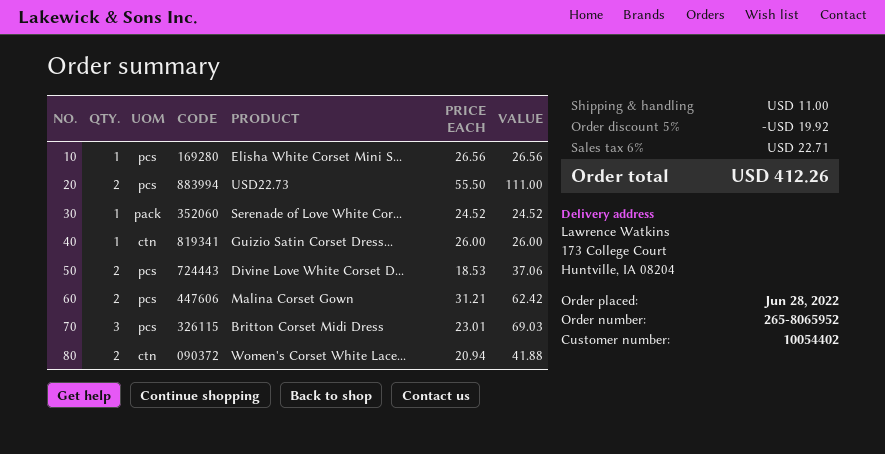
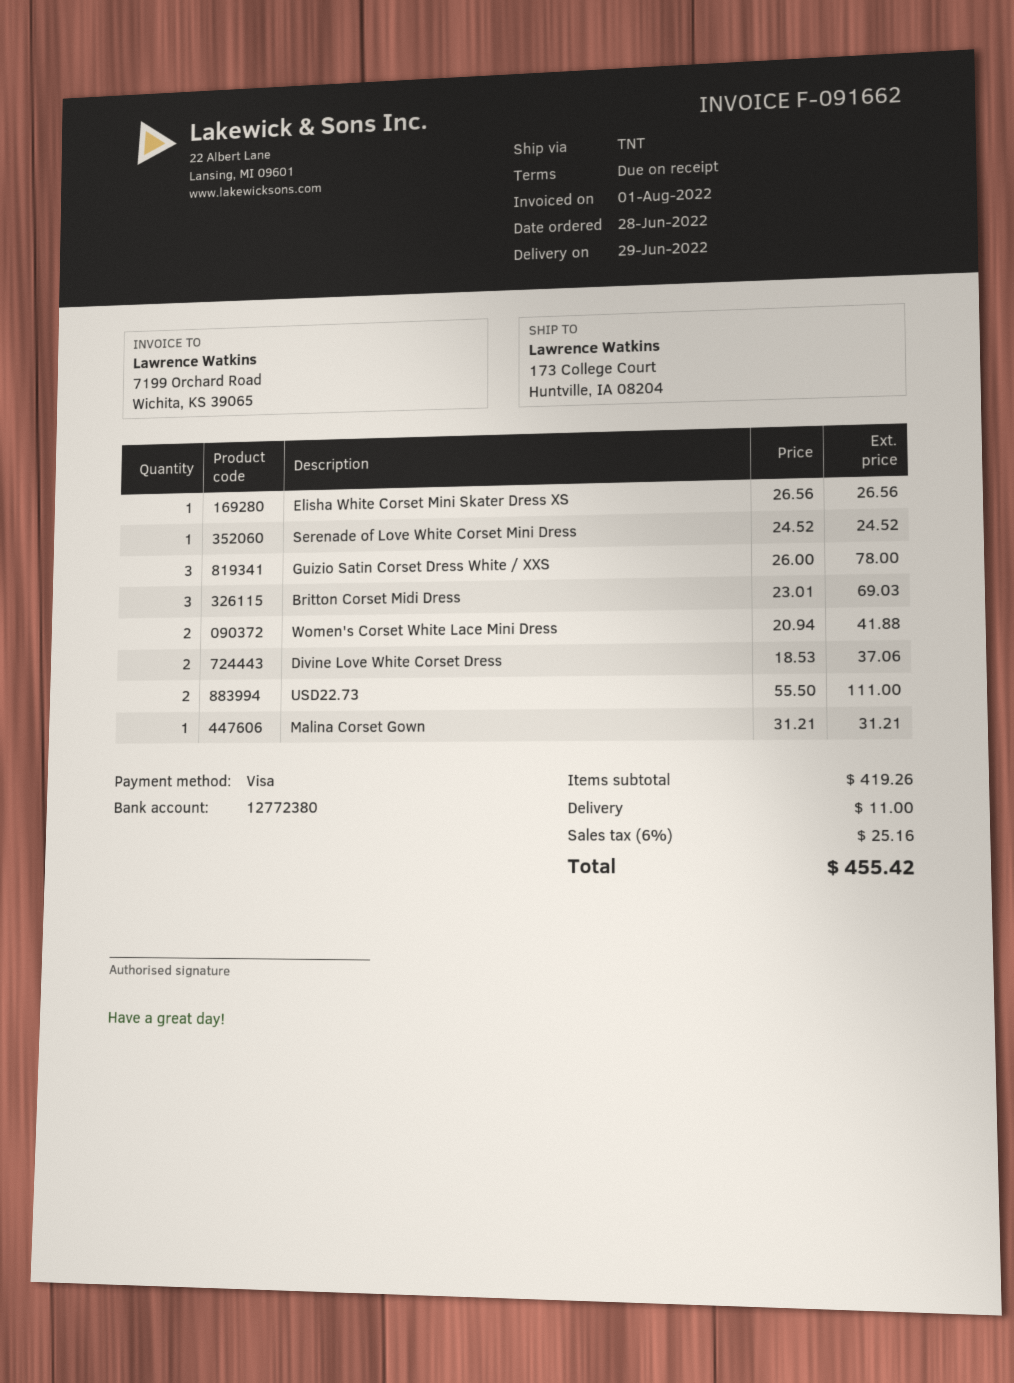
Guizio Satin Corset Dress...: 1 x 26.00 = 26.00 -> 3 x 26.00 = 78.00
Malina Corset Gown: 2 x 31.21 = 62.42 -> 1 x 31.21 = 31.21
discount: 5% = 19.92 -> none
tax: 6% = 22.71 -> 6% = 25.16
total: 412.26 -> 455.42

